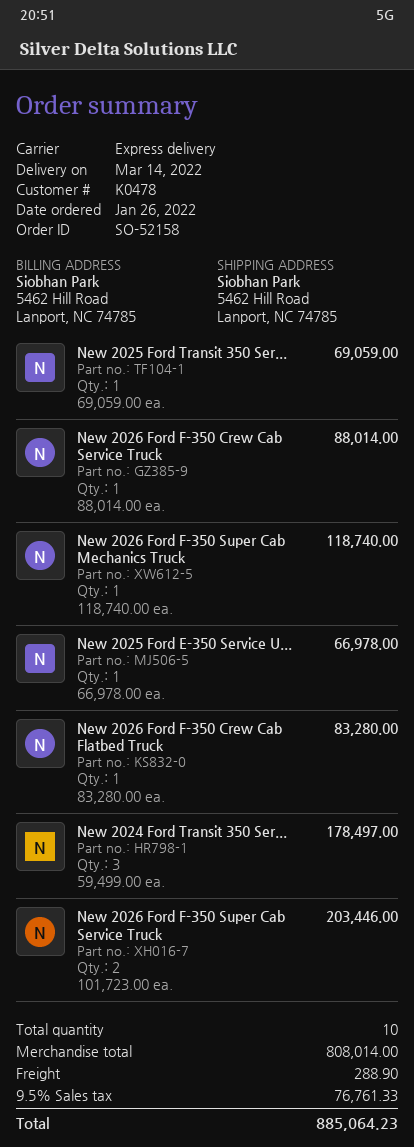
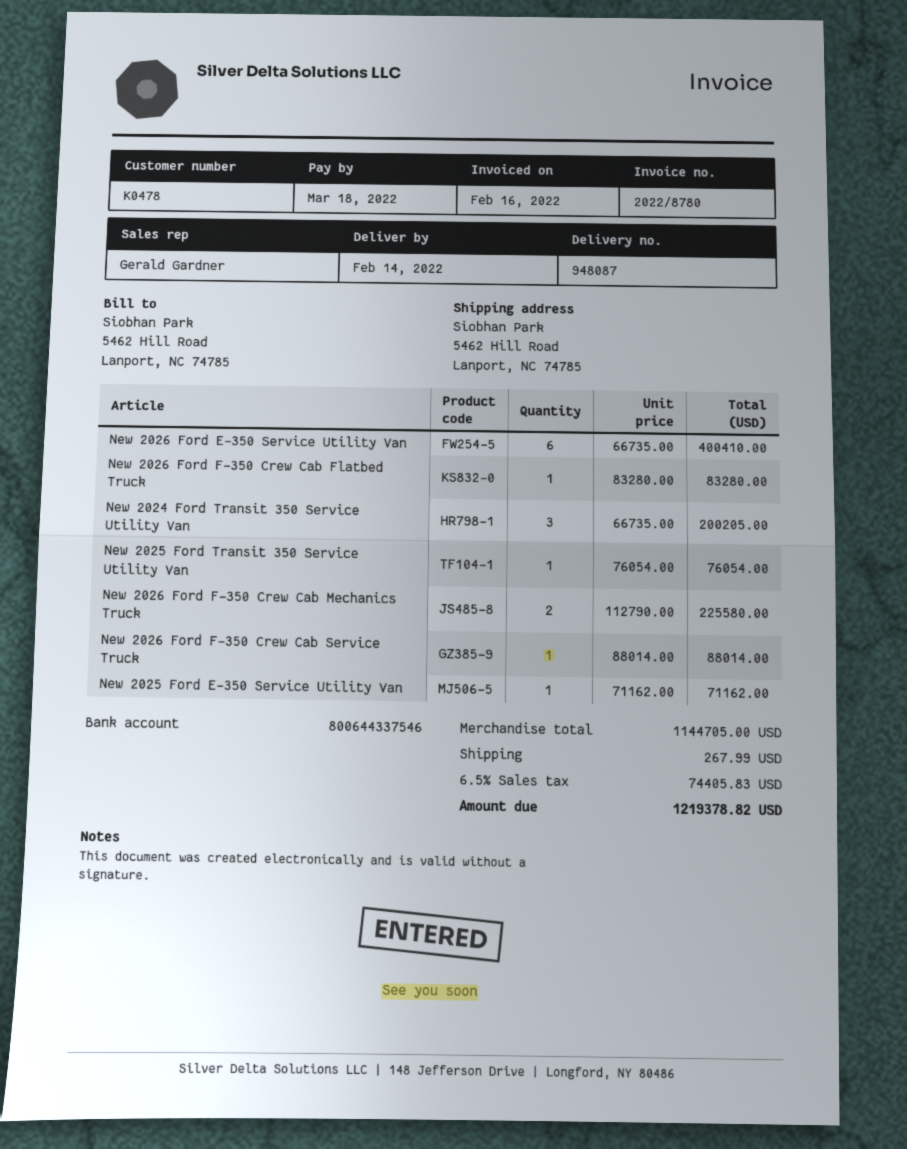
delivery date: 2022-03-14 -> 2022-02-14
New 2025 Ford Transit 350 Ser...: 1 x 69059.00 = 69059.00 -> 1 x 76054.00 = 76054.00
New 2026 Ford F-350 Super Cab Mechanics Truck: 1 x 118740.00 = 118740.00 -> none
New 2025 Ford E-350 Service U...: 1 x 66978.00 = 66978.00 -> 1 x 71162.00 = 71162.00
New 2024 Ford Transit 350 Ser...: 3 x 59499.00 = 178497.00 -> 3 x 66735.00 = 200205.00
New 2026 Ford F-350 Super Cab Service Truck: 2 x 101723.00 = 203446.00 -> none
New 2026 Ford E-350 Service Utility Van: none -> 6 x 66735.00 = 400410.00
New 2026 Ford F-350 Crew Cab Mechanics Truck: none -> 2 x 112790.00 = 225580.00
subtotal: 808014.00 -> 1144705.00
shipping: 288.90 -> 267.99
tax: 9.5% = 76761.33 -> 6.5% = 74405.83
total: 885064.23 -> 1219378.82

